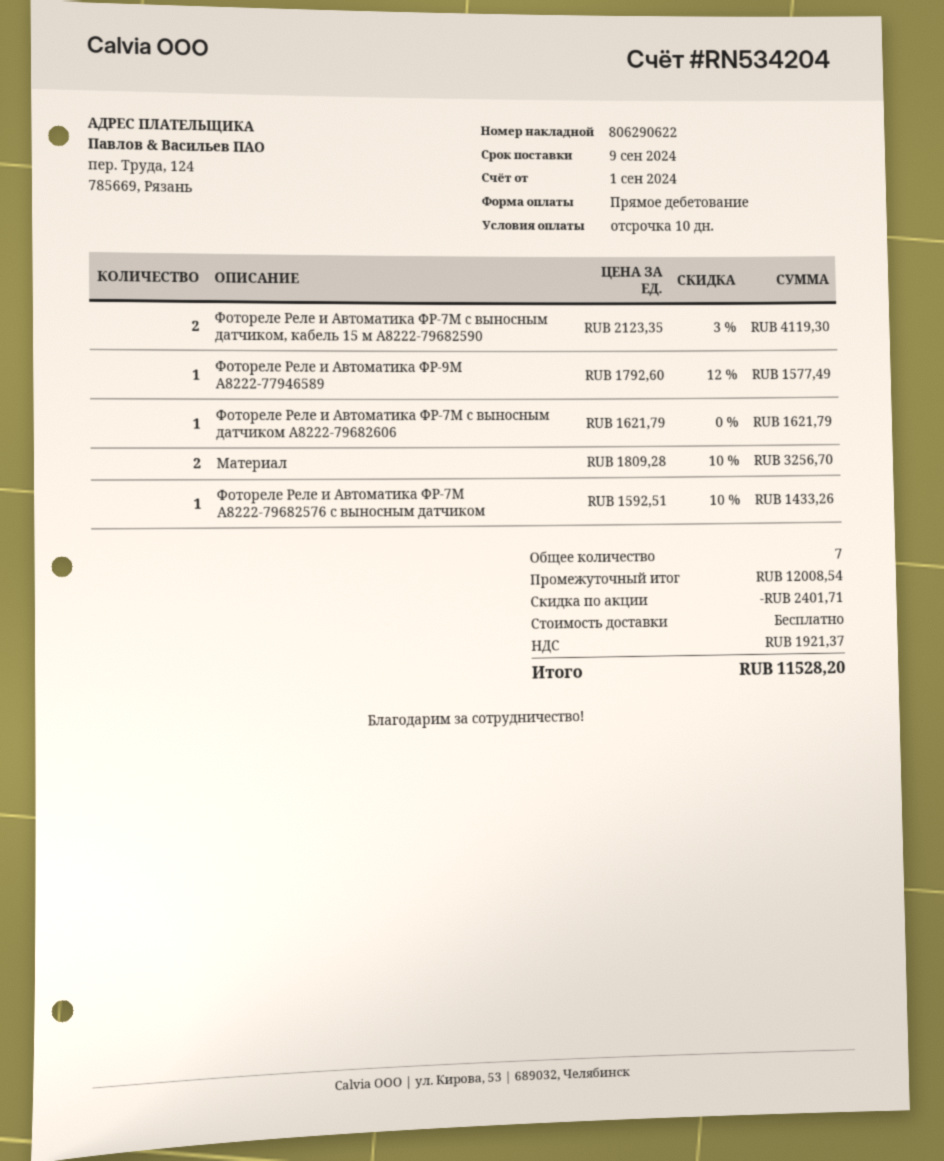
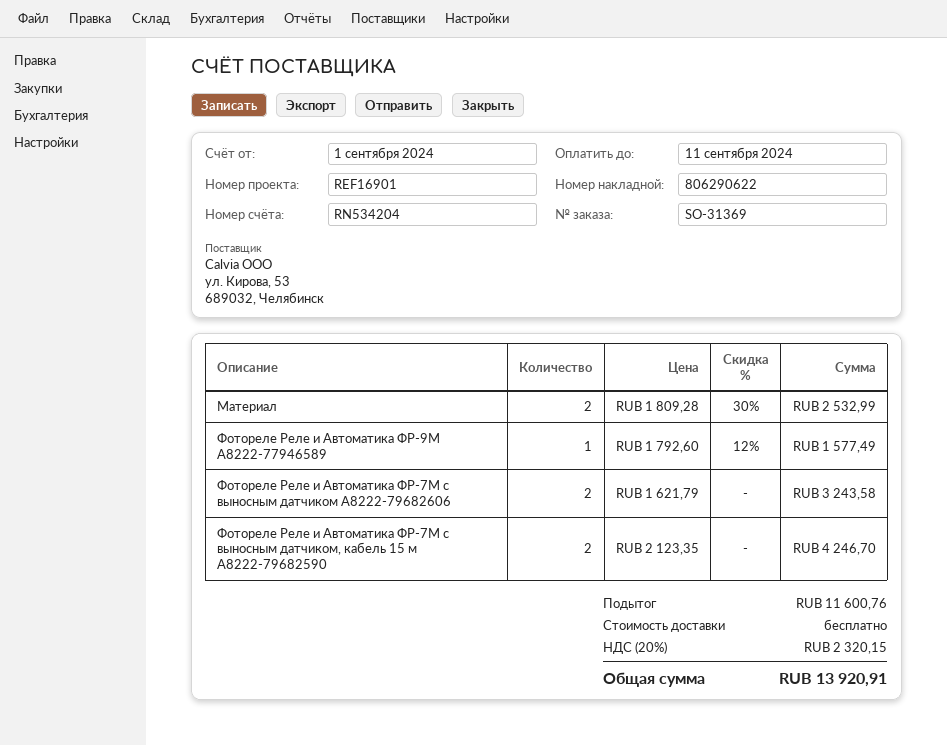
Фотореле Реле и Автоматика ФР-7М с выносным датчиком, кабель 15 м A8222-79682590: 2 x 2123.35 - 3% = 4119.30 -> 2 x 2123.35 = 4246.70
Фотореле Реле и Автоматика ФР-7М с выносным датчиком A8222-79682606: 1 x 1621.79 = 1621.79 -> 2 x 1621.79 = 3243.58
Материал: 2 x 1809.28 - 10% = 3256.70 -> 2 x 1809.28 - 30% = 2532.99
Фотореле Реле и Автоматика ФР-7М A8222-79682576 с выносным датчиком: 1 x 1592.51 - 10% = 1433.26 -> none
subtotal: 12008.54 -> 11600.76
discount: 2401.71 -> none
tax: 1921.37 -> 2320.15
total: 11528.20 -> 13920.91

